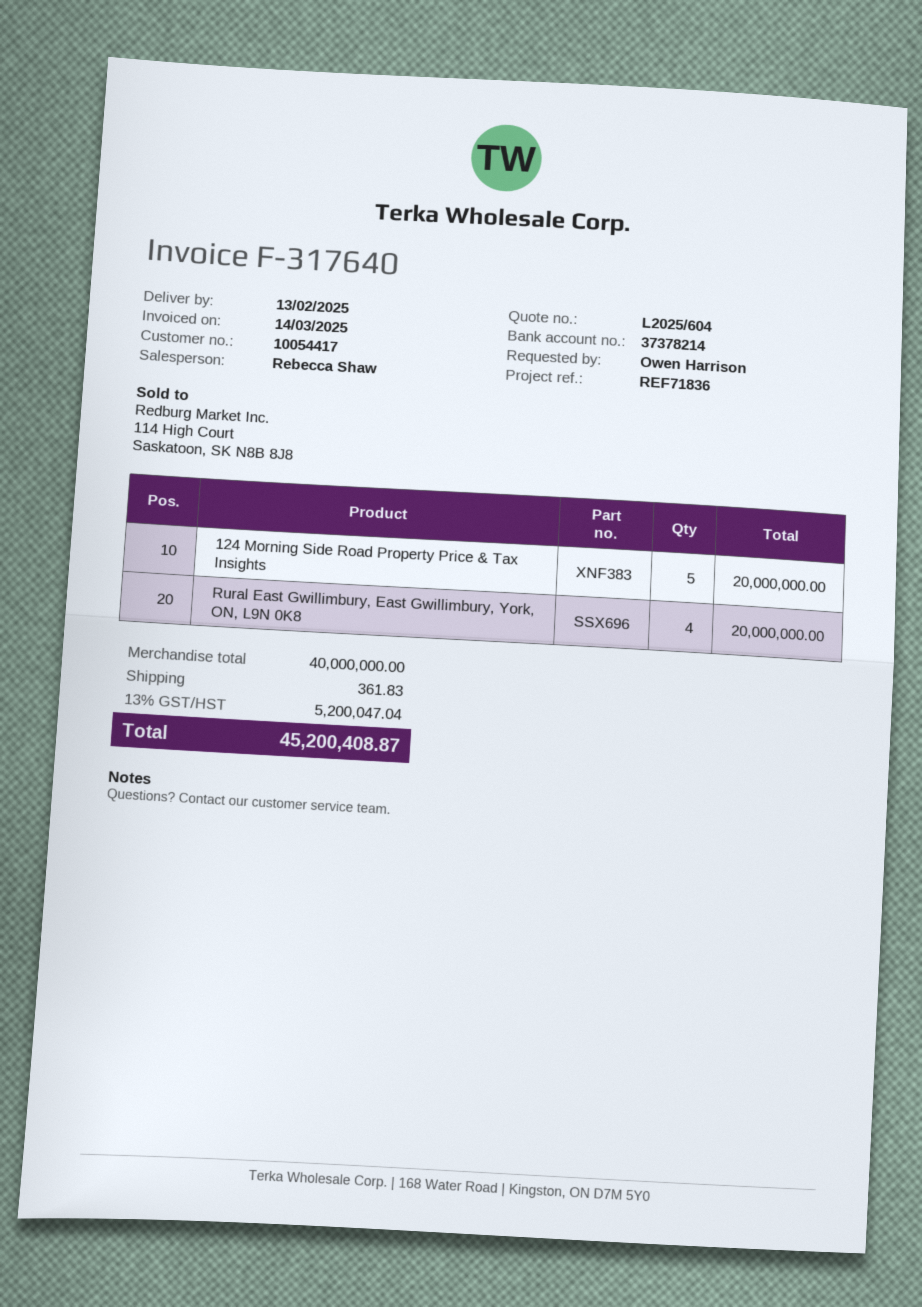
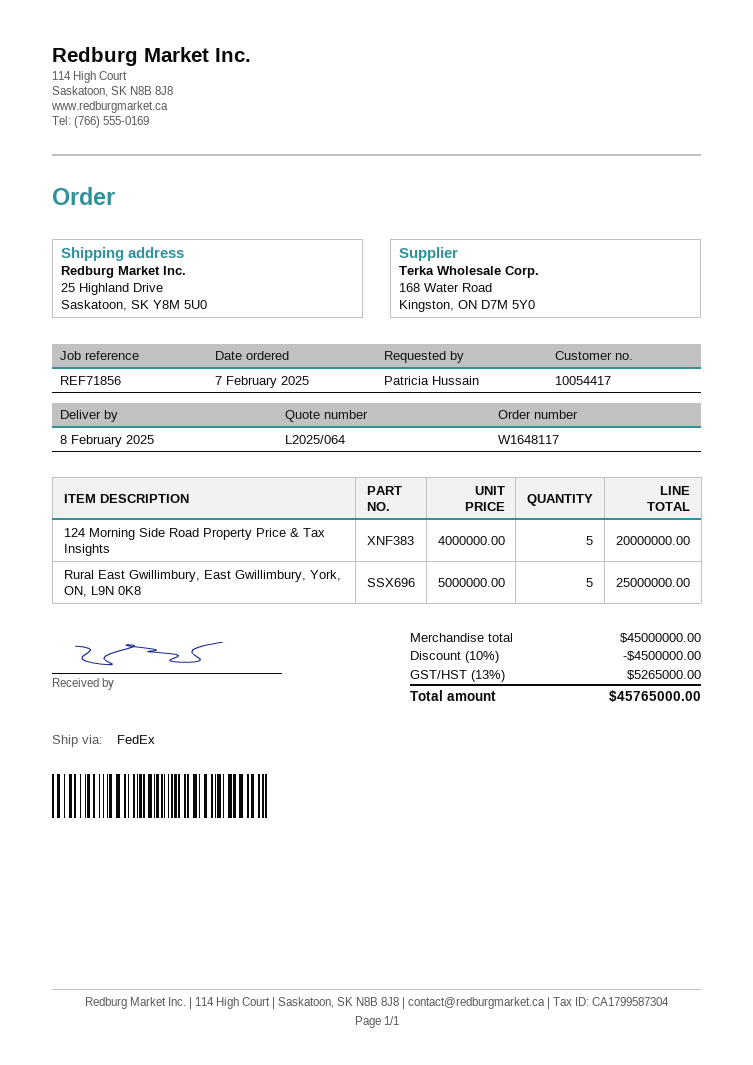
quote number: L2025/604 -> L2025/064
delivery date: 2025-02-13 -> 2025-02-08
reference: REF71836 -> REF71856
ordered by: Owen Harrison -> Patricia Hussain
Rural East Gwillimbury, East Gwillimbury, York, ON, L9N 0K8: 4 for 20000000.00 -> 5 for 25000000.00
subtotal: 40000000.00 -> 45000000.00
discount: none -> 10% = 4500000.00
shipping: 361.83 -> none
tax: 13% = 5200047.04 -> 13% = 5265000.00
total: 45200408.87 -> 45765000.00

